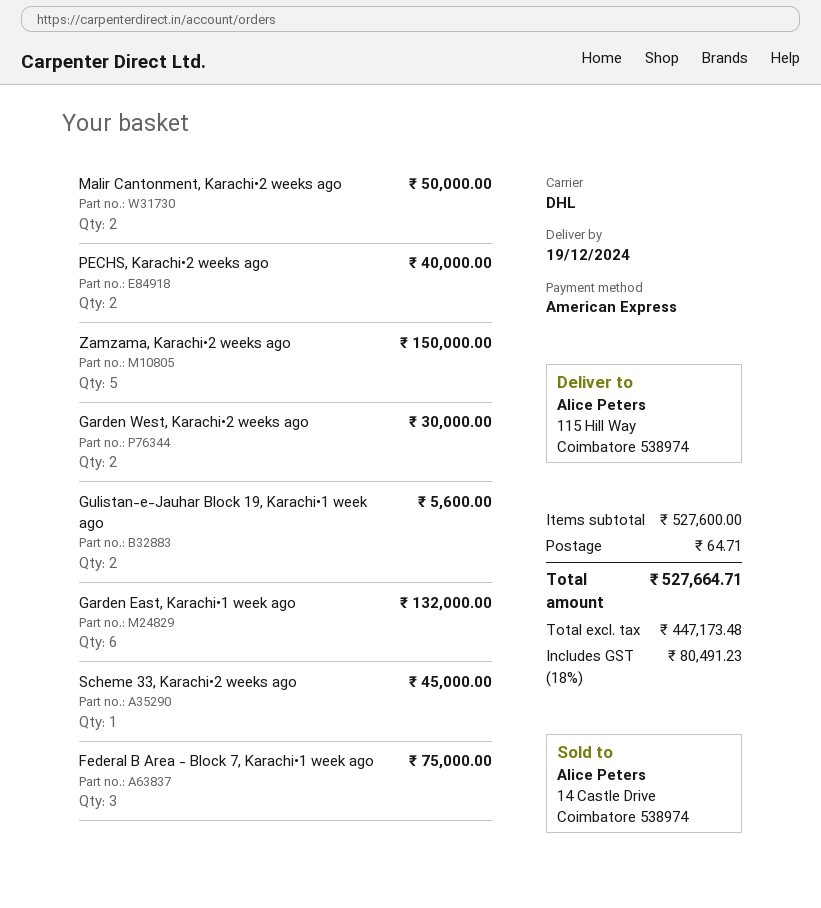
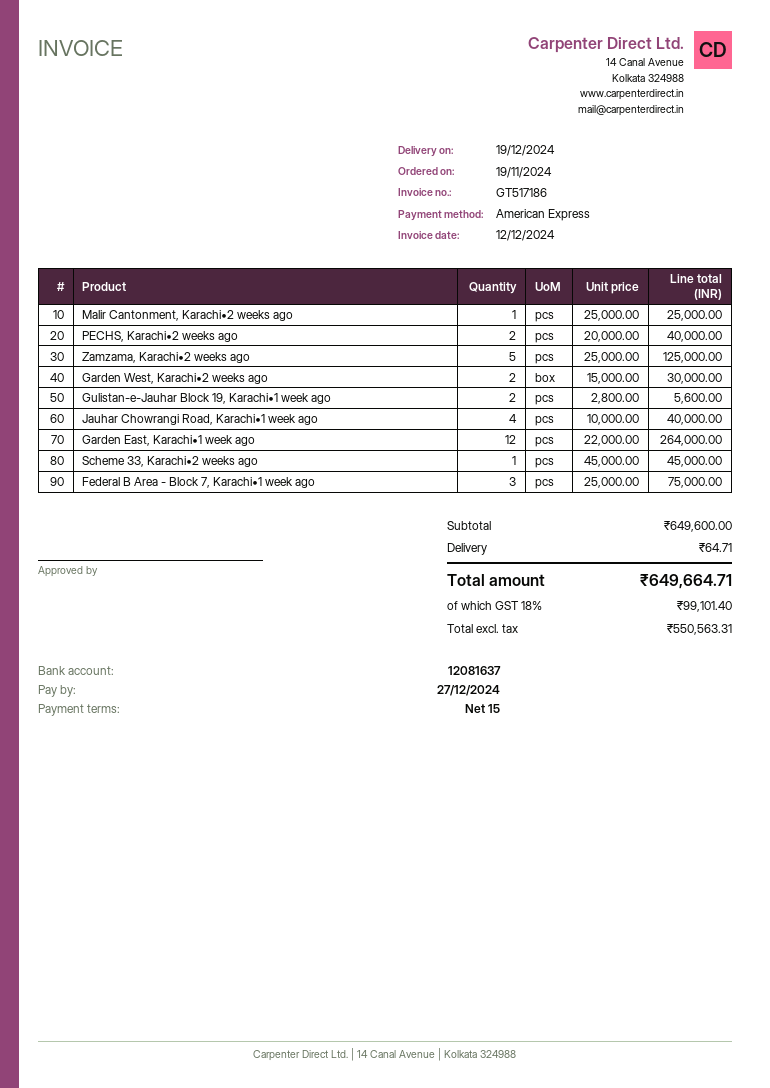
Malir Cantonment, Karachi•2 weeks ago: 2 for 50000.00 -> 1 for 25000.00
Zamzama, Karachi•2 weeks ago: 5 for 150000.00 -> 5 for 125000.00
Garden East, Karachi•1 week ago: 6 for 132000.00 -> 12 for 264000.00
Jauhar Chowrangi Road, Karachi•1 week ago: none -> 4 for 40000.00
subtotal: 527600.00 -> 649600.00
net: 447173.48 -> 550563.31
tax: 18% = 80491.23 -> 18% = 99101.40
total: 527664.71 -> 649664.71

